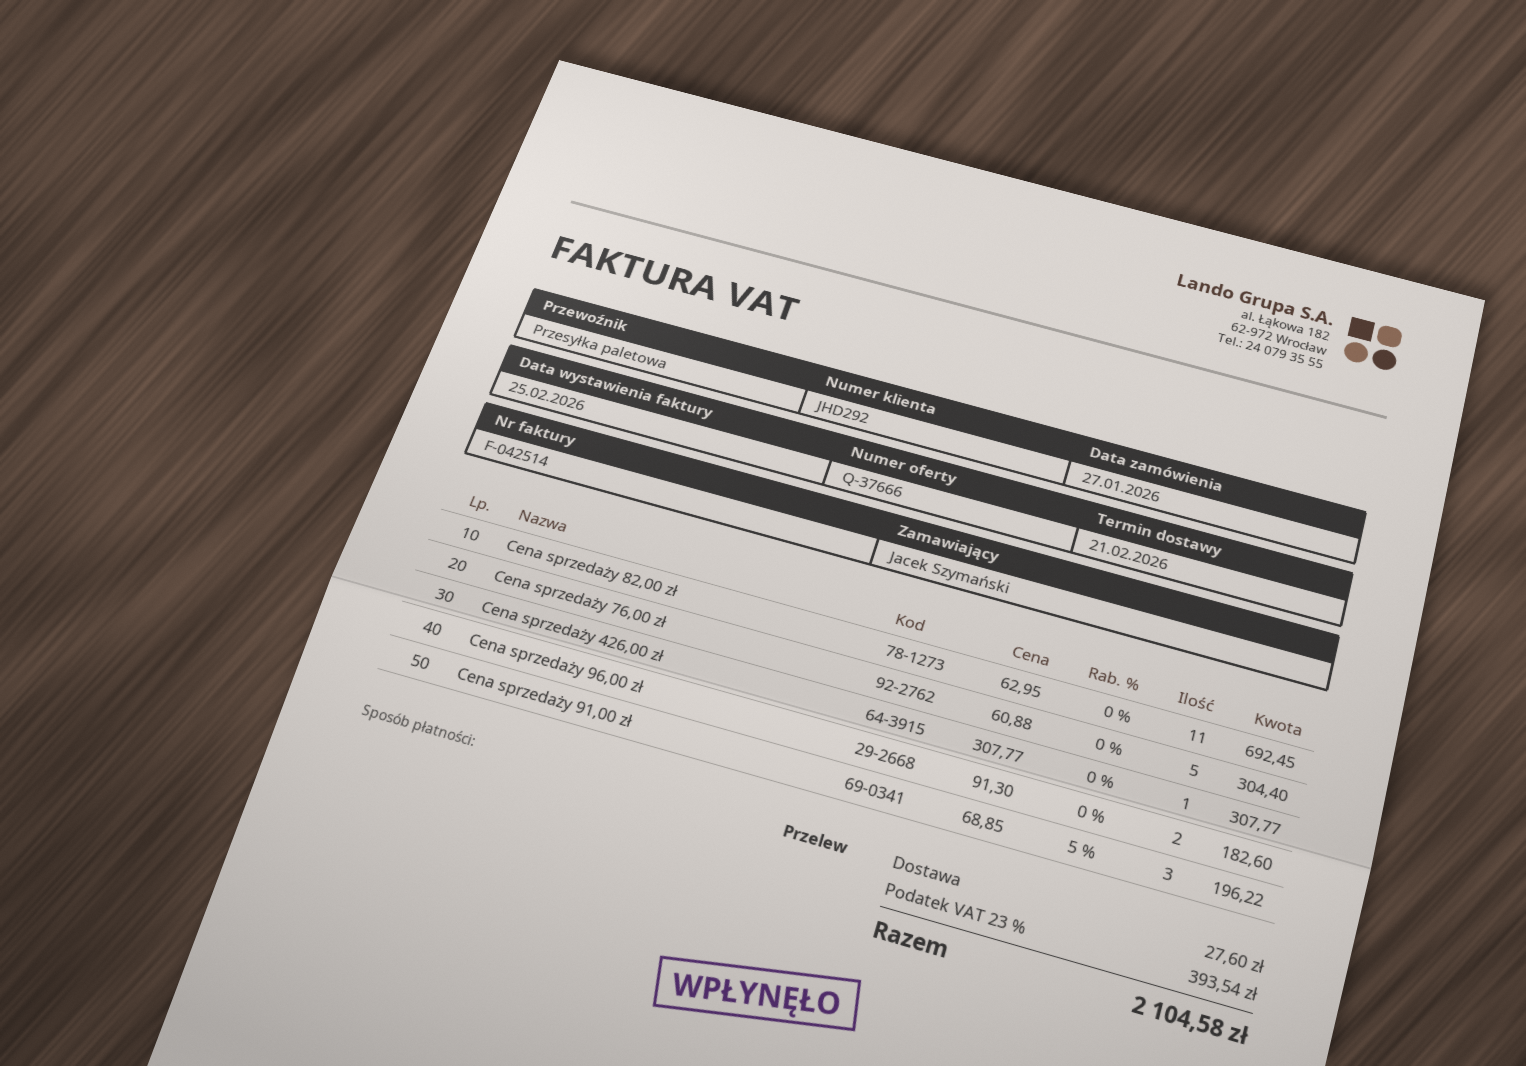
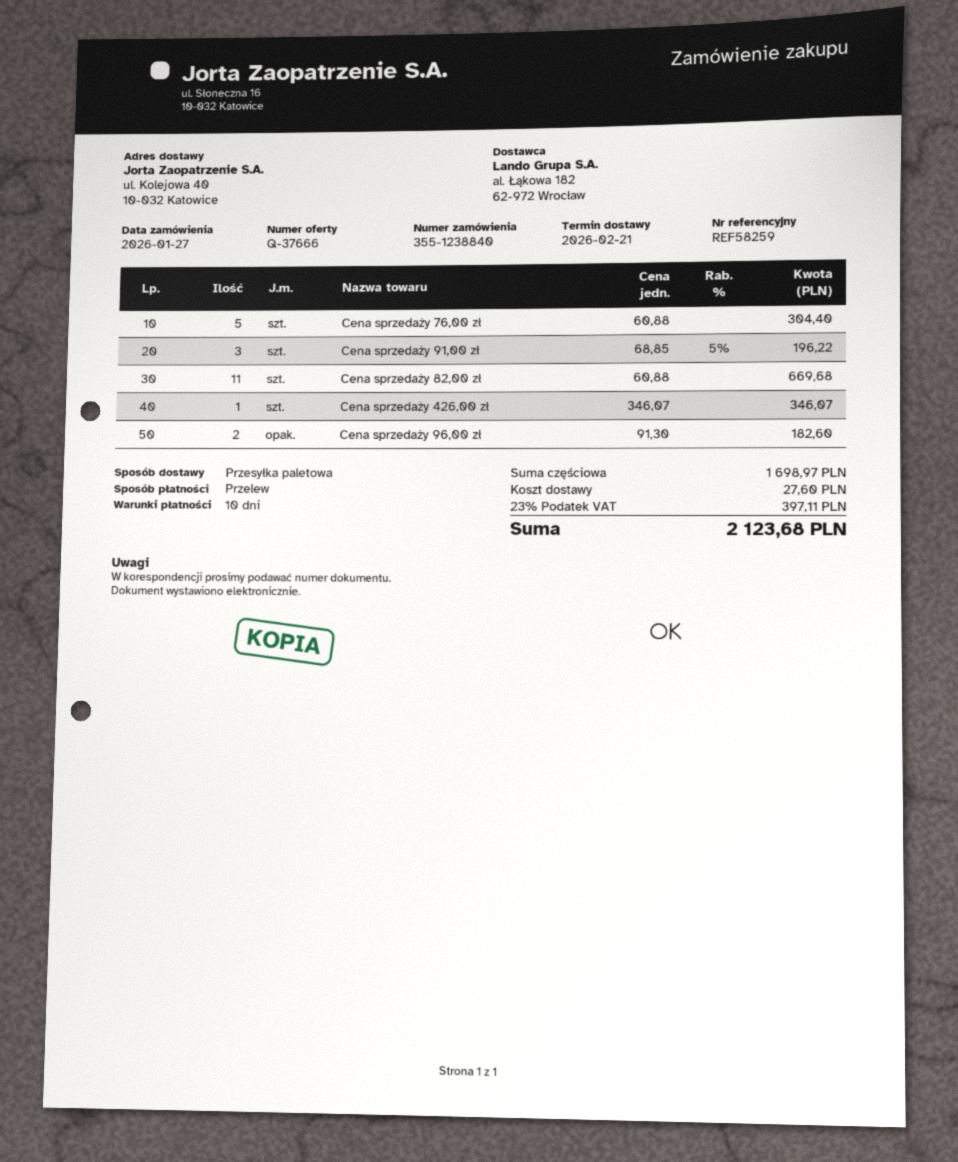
Cena sprzedaży 82,00 zł: 11 x 62.95 = 692.45 -> 11 x 60.88 = 669.68
Cena sprzedaży 426,00 zł: 1 x 307.77 = 307.77 -> 1 x 346.07 = 346.07
tax: 23% = 393.54 -> 23% = 397.11
total: 2104.58 -> 2123.68

